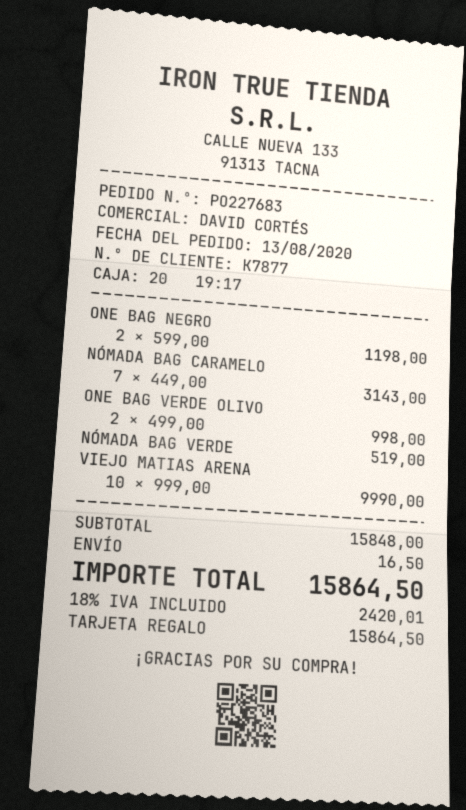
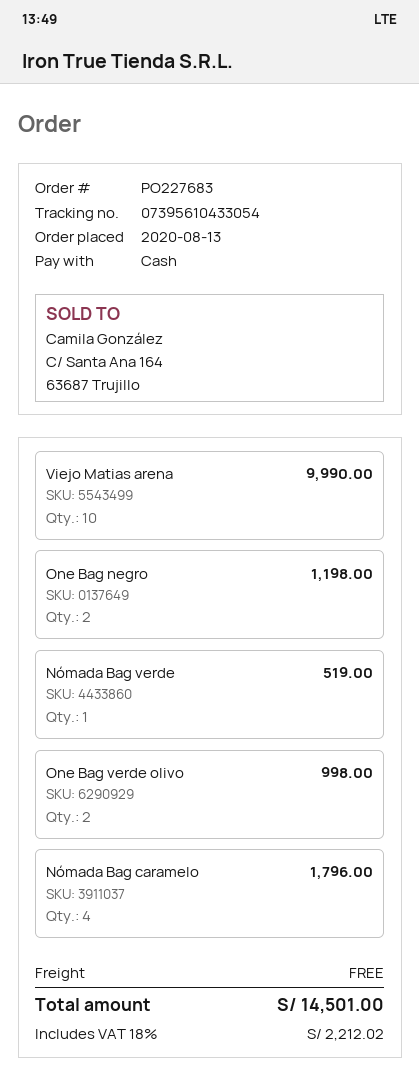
payment method: gift card -> cash
NÓMADA BAG CARAMELO: 7 for 3143.00 -> 4 for 1796.00
shipping: 16.50 -> 0.00
tax: 18% = 2420.01 -> 18% = 2212.02
total: 15864.50 -> 14501.00

